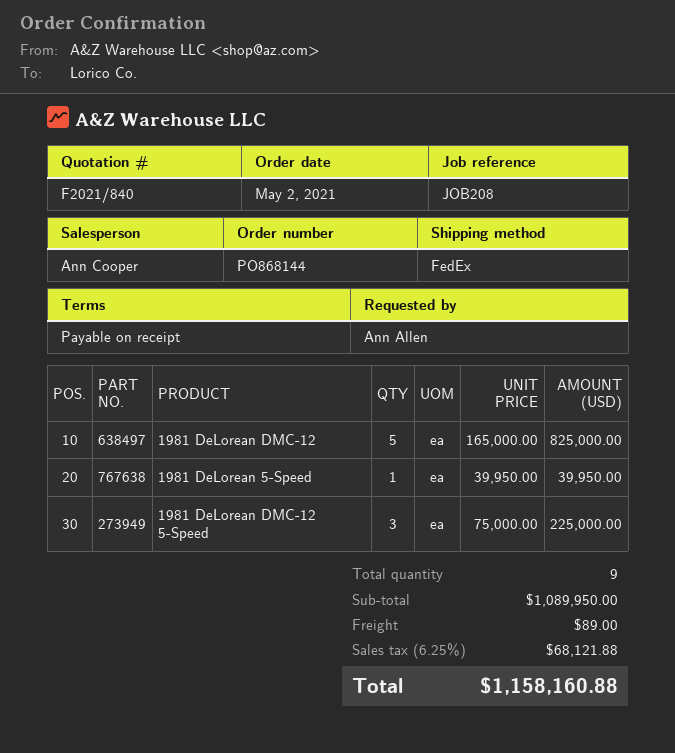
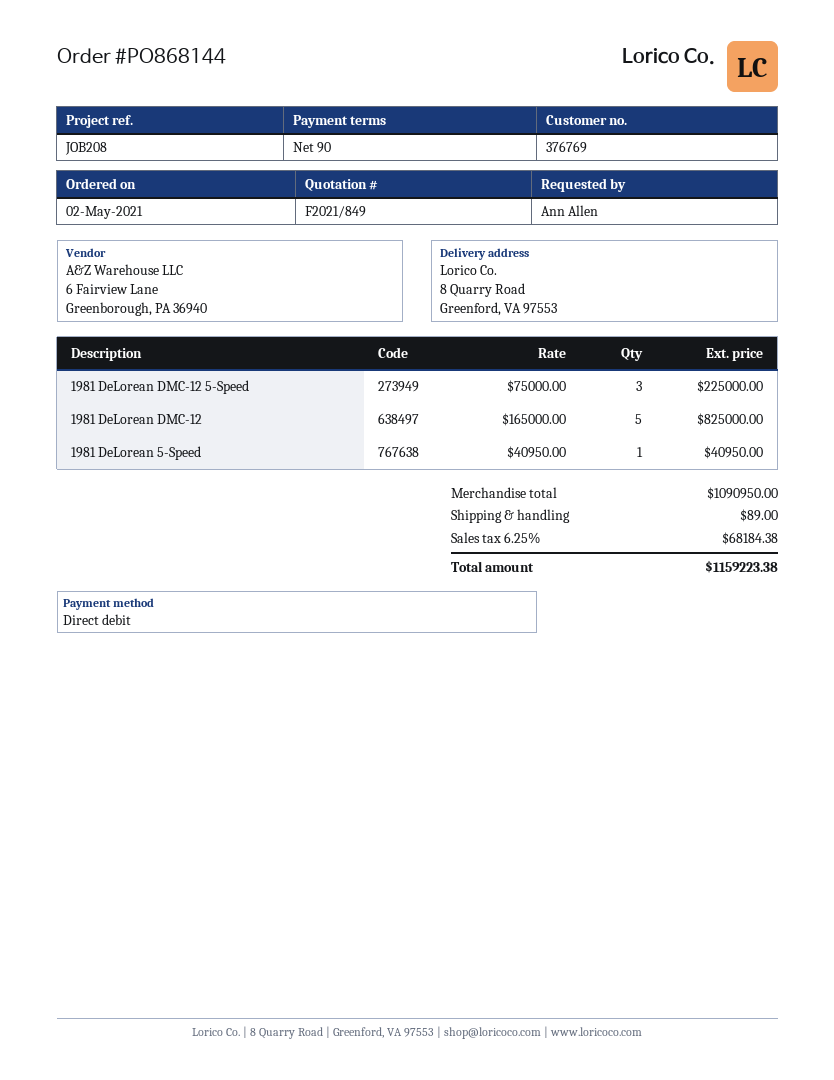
quote number: F2021/840 -> F2021/849
payment terms: on receipt -> 90 days
1981 DeLorean 5-Speed: 1 x 39950.00 = 39950.00 -> 1 x 40950.00 = 40950.00
subtotal: 1089950.00 -> 1090950.00
tax: 6.25% = 68121.88 -> 6.25% = 68184.38
total: 1158160.88 -> 1159223.38

